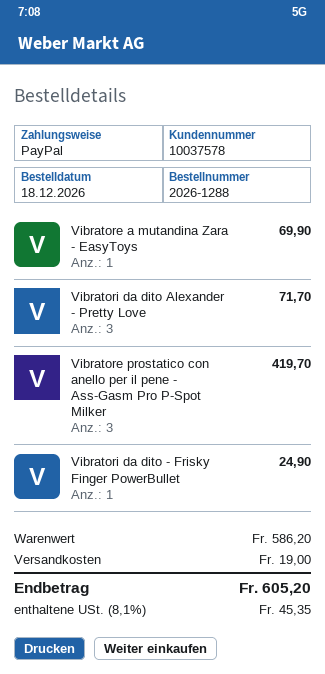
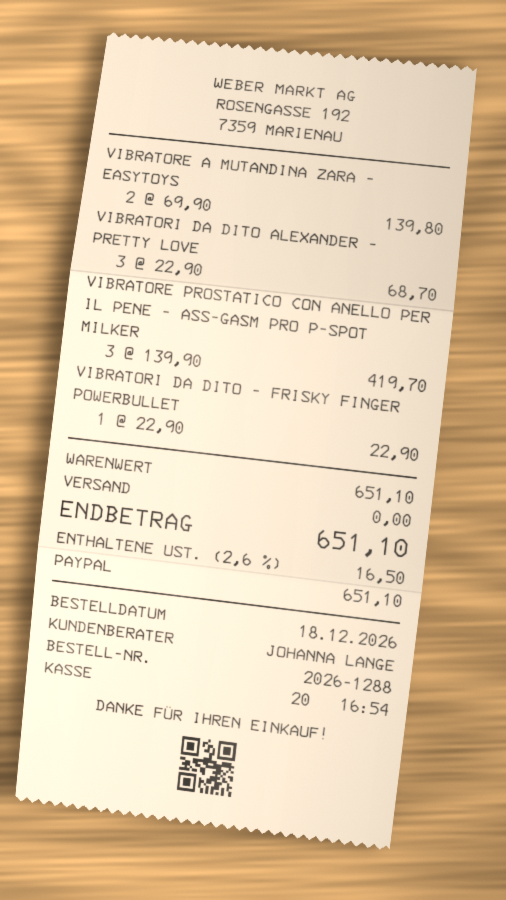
Vibratore a mutandina Zara - EasyToys: 1 for 69.90 -> 2 for 139.80
Vibratori da dito Alexander - Pretty Love: 3 for 71.70 -> 3 for 68.70
Vibratori da dito - Frisky Finger PowerBullet: 1 for 24.90 -> 1 for 22.90
subtotal: 586.20 -> 651.10
shipping: 19.00 -> 0.00
tax: 8.1% = 45.35 -> 2.6% = 16.50
total: 605.20 -> 651.10

